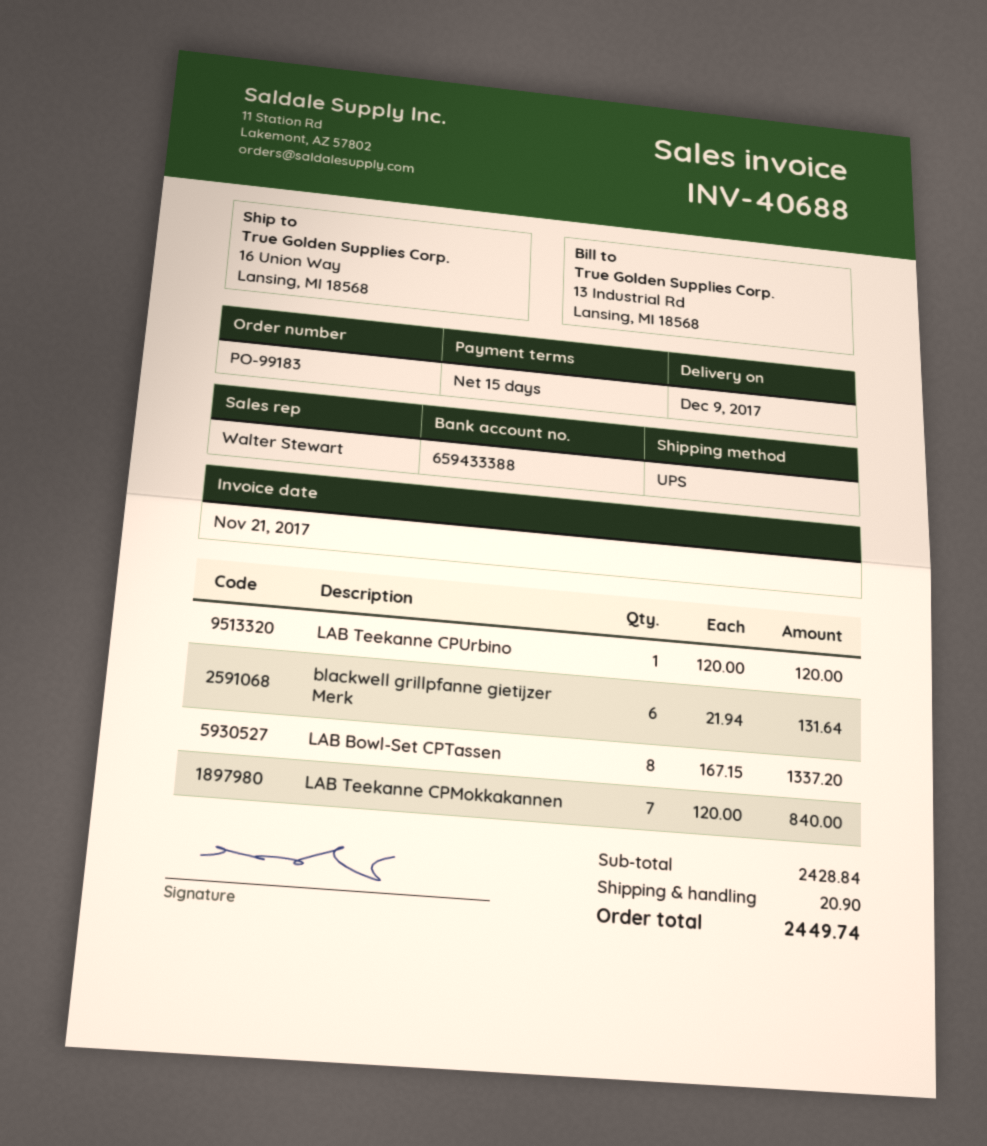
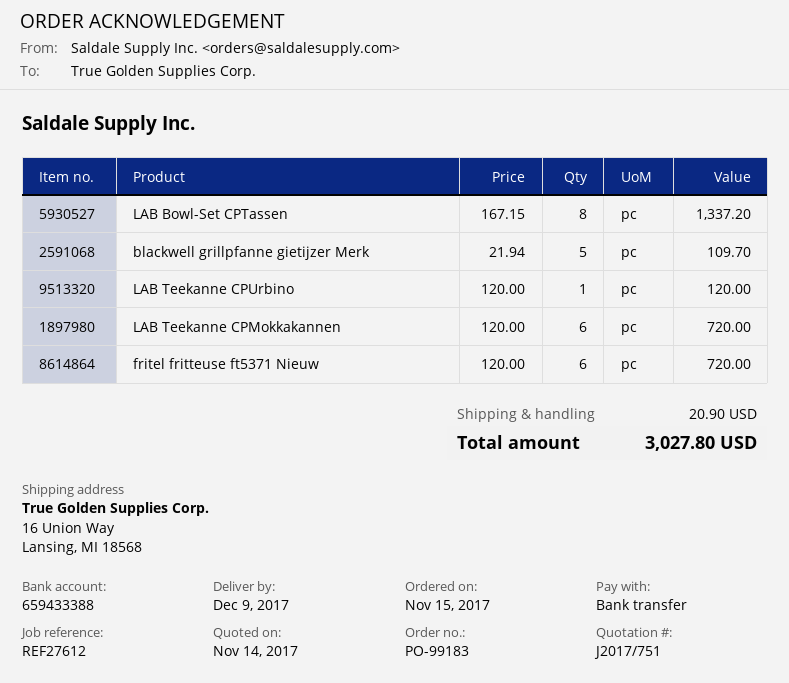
blackwell grillpfanne gietijzer Merk: 6 x 21.94 = 131.64 -> 5 x 21.94 = 109.70
LAB Teekanne CPMokkakannen: 7 x 120.00 = 840.00 -> 6 x 120.00 = 720.00
fritel fritteuse ft5371 Nieuw: none -> 6 x 120.00 = 720.00
total: 2449.74 -> 3027.80

